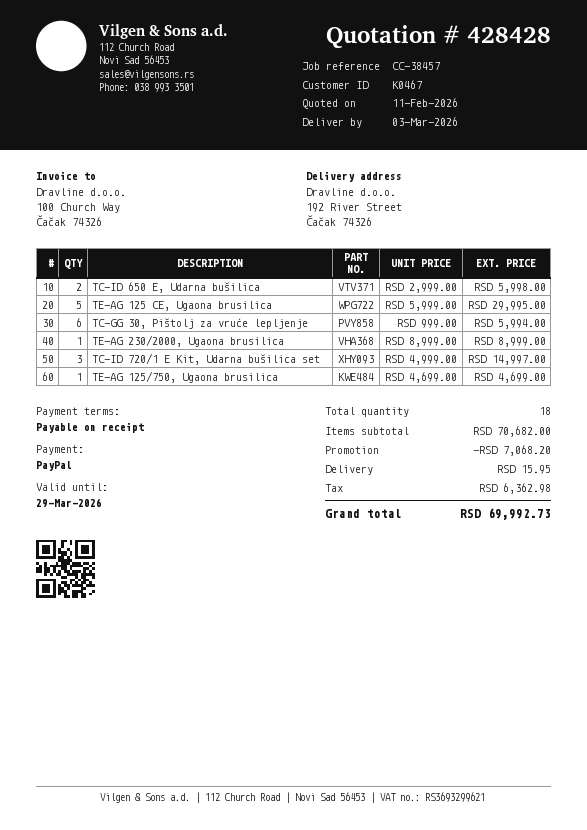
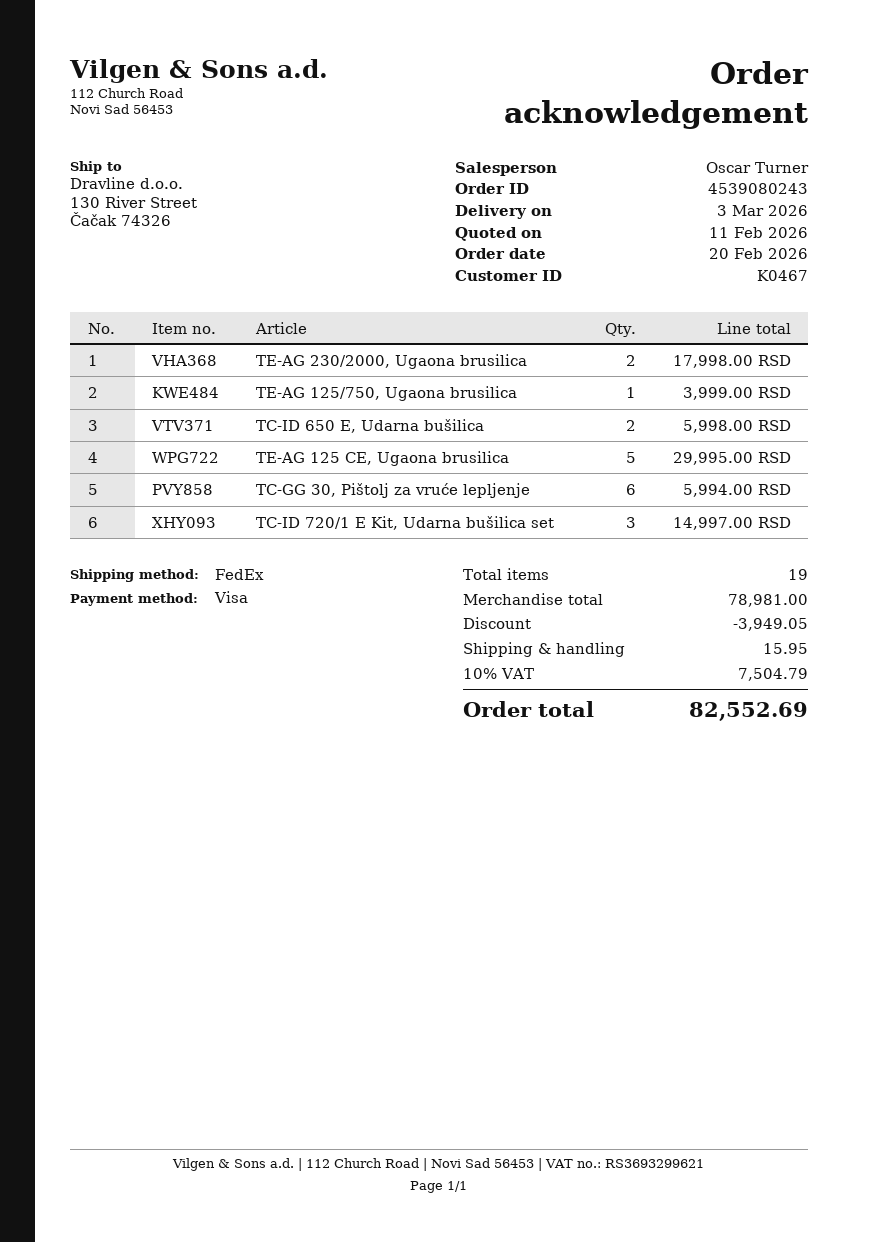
payment method: PayPal -> Visa
ship to: 192 River Street, Čačak 74326 -> 130 River Street, Čačak 74326
TE-AG 230/2000, Ugaona brusilica: 1 for 8999.00 -> 2 for 17998.00
TE-AG 125/750, Ugaona brusilica: 1 for 4699.00 -> 1 for 3999.00
total quantity: 18 -> 19
subtotal: 70682.00 -> 78981.00
discount: 7068.20 -> 3949.05
tax: 6362.98 -> 7504.79
total: 69992.73 -> 82552.69

